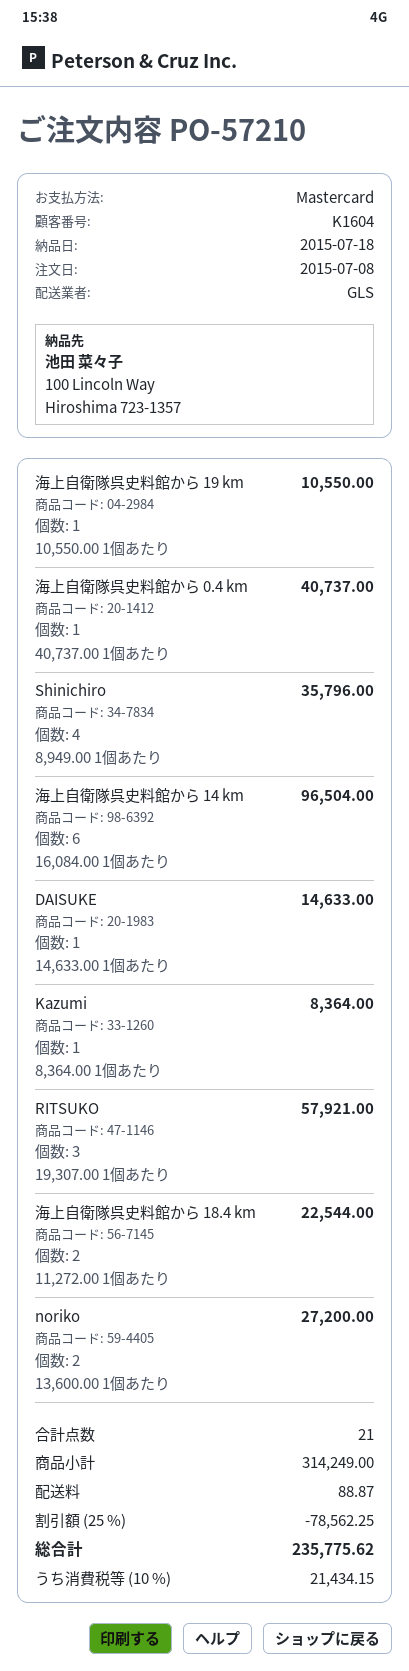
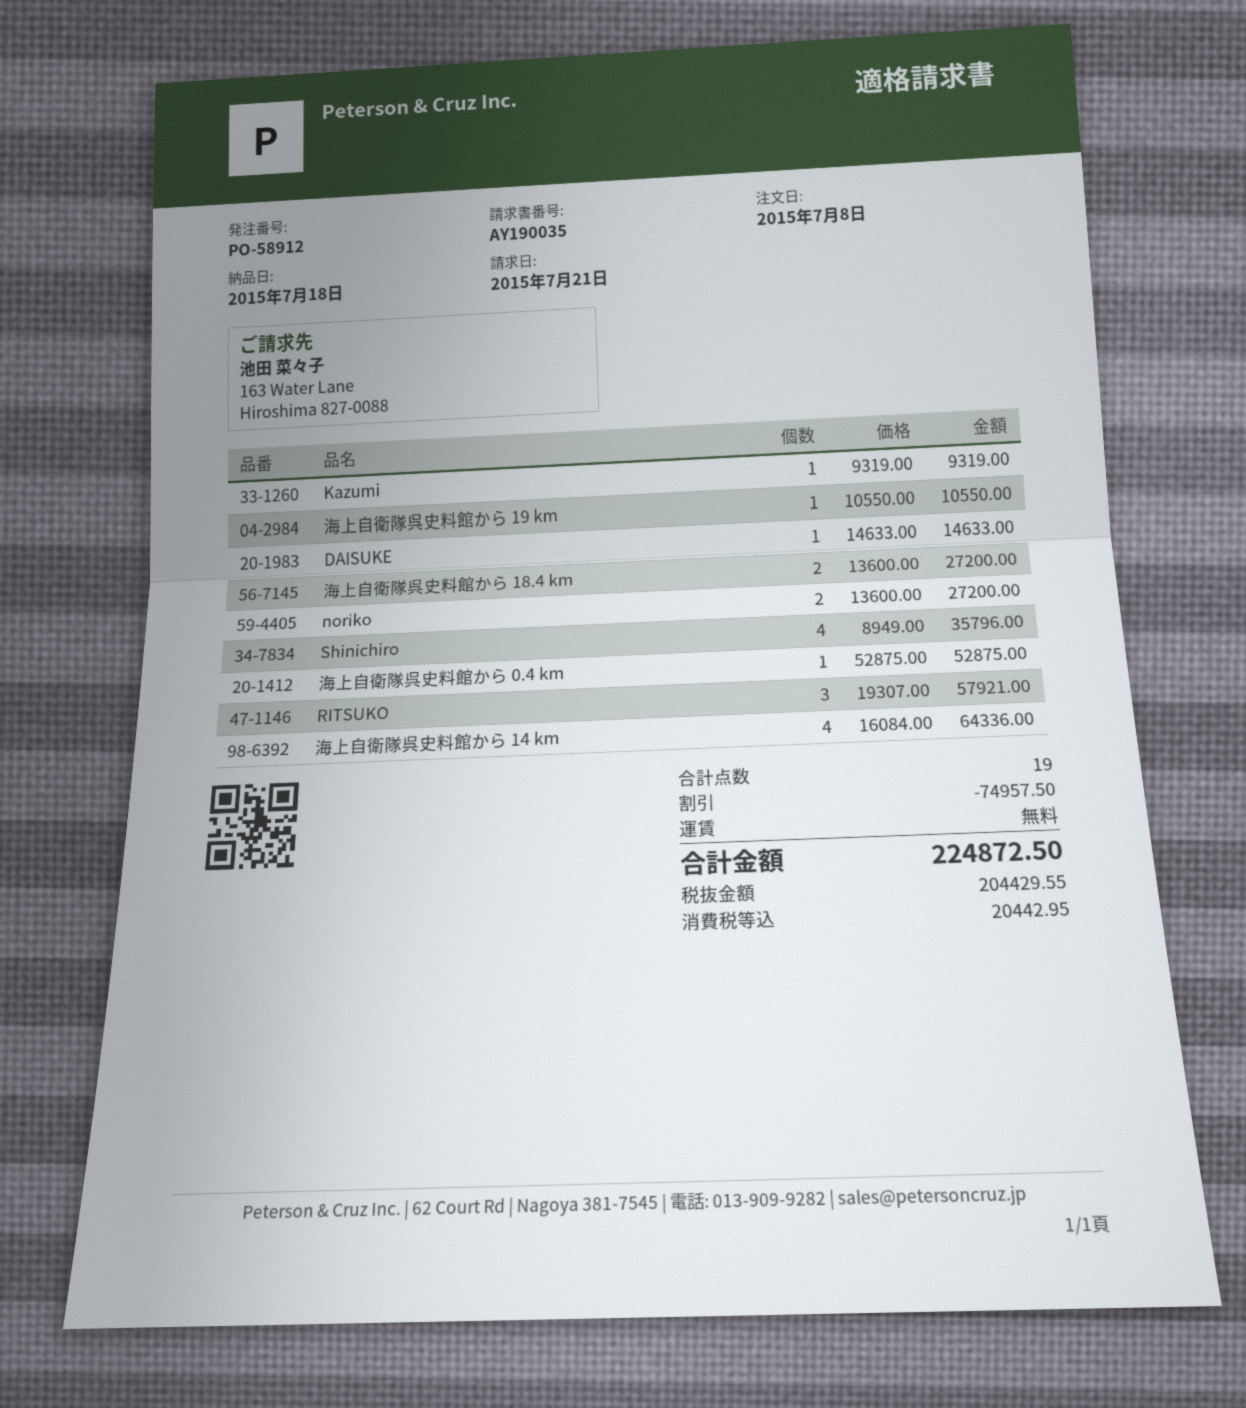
order number: PO-57210 -> PO-58912
海上自衛隊呉史料館から 0.4 km: 1 x 40737.00 = 40737.00 -> 1 x 52875.00 = 52875.00
海上自衛隊呉史料館から 14 km: 6 x 16084.00 = 96504.00 -> 4 x 16084.00 = 64336.00
Kazumi: 1 x 8364.00 = 8364.00 -> 1 x 9319.00 = 9319.00
海上自衛隊呉史料館から 18.4 km: 2 x 11272.00 = 22544.00 -> 2 x 13600.00 = 27200.00
total quantity: 21 -> 19
discount: 78562.25 -> 74957.50
shipping: 88.87 -> 0.00
tax: 21434.15 -> 20442.95
total: 235775.62 -> 224872.50

